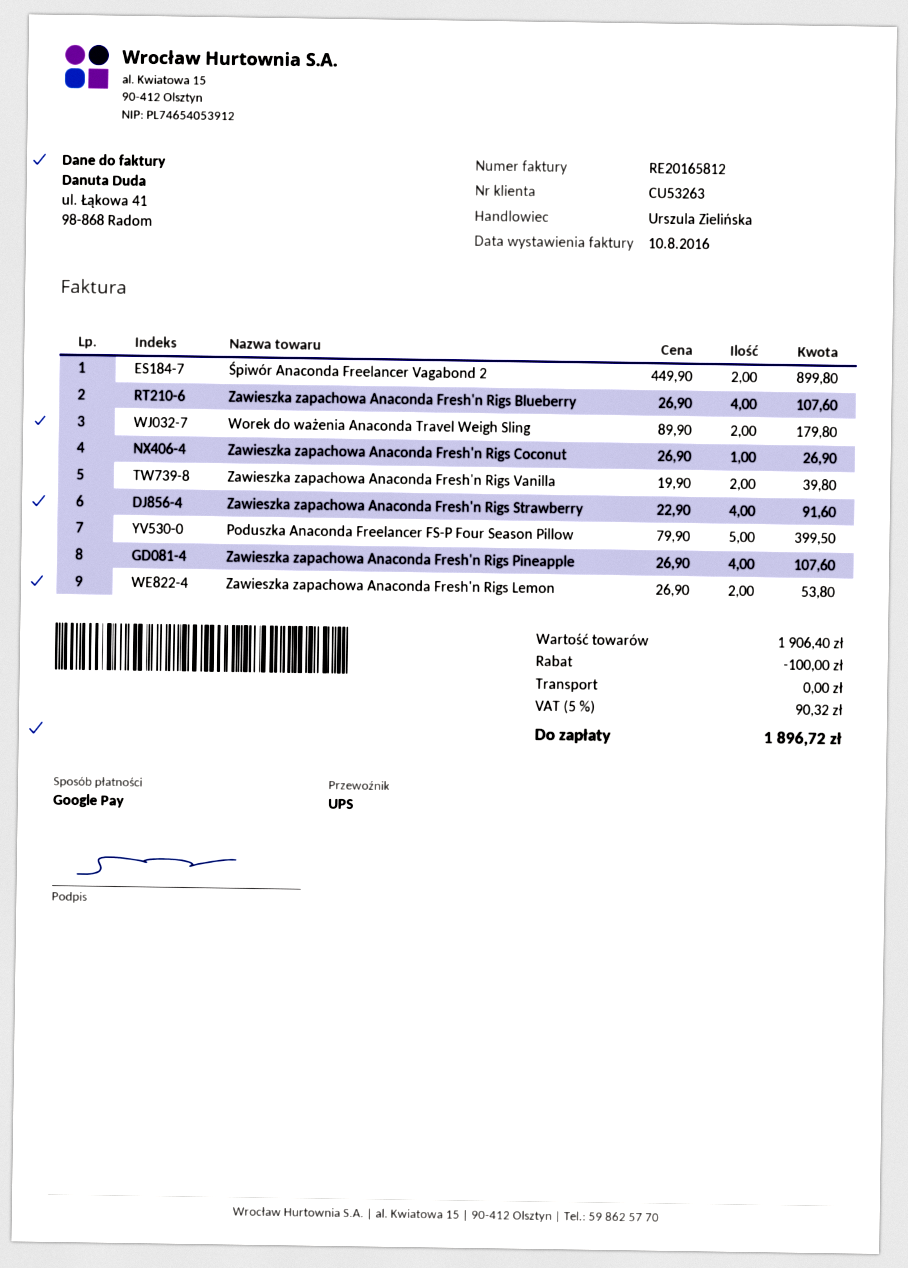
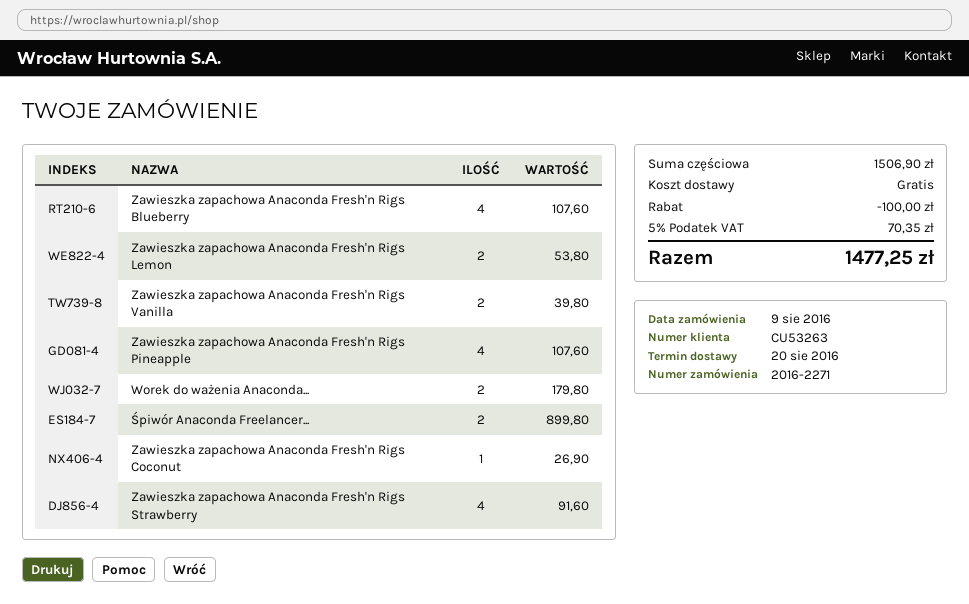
Poduszka Anaconda Freelancer FS-P Four Season Pillow: 5 for 399.50 -> none
subtotal: 1906.40 -> 1506.90
tax: 5% = 90.32 -> 5% = 70.35
total: 1896.72 -> 1477.25

